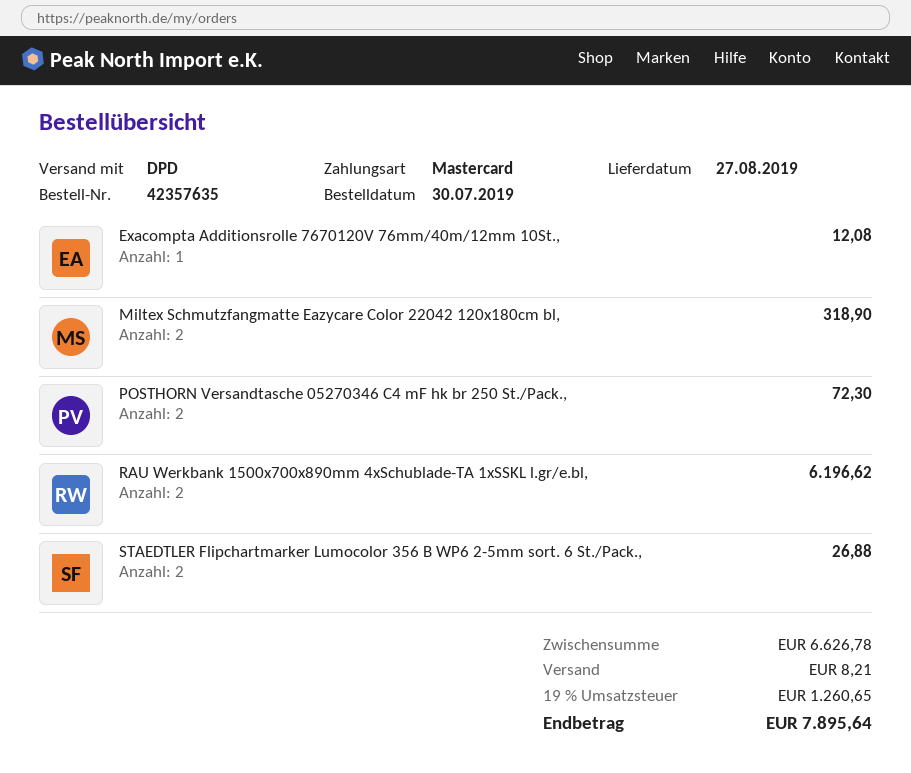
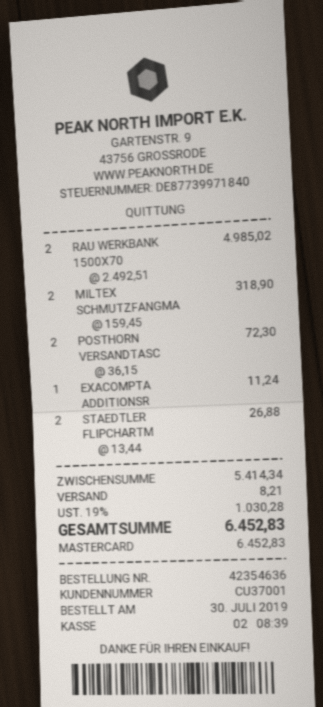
order number: 42357635 -> 42354636
Exacompta Additionsrolle 7670120V 76mm/40m/12mm 10St.,: 1 for 12.08 -> 1 for 11.24
RAU Werkbank 1500x700x890mm 4xSchublade-TA 1xSSKL l.gr/e.bl,: 2 for 6196.62 -> 2 for 4985.02
subtotal: 6626.78 -> 5414.34
tax: 19% = 1260.65 -> 19% = 1030.28
total: 7895.64 -> 6452.83

